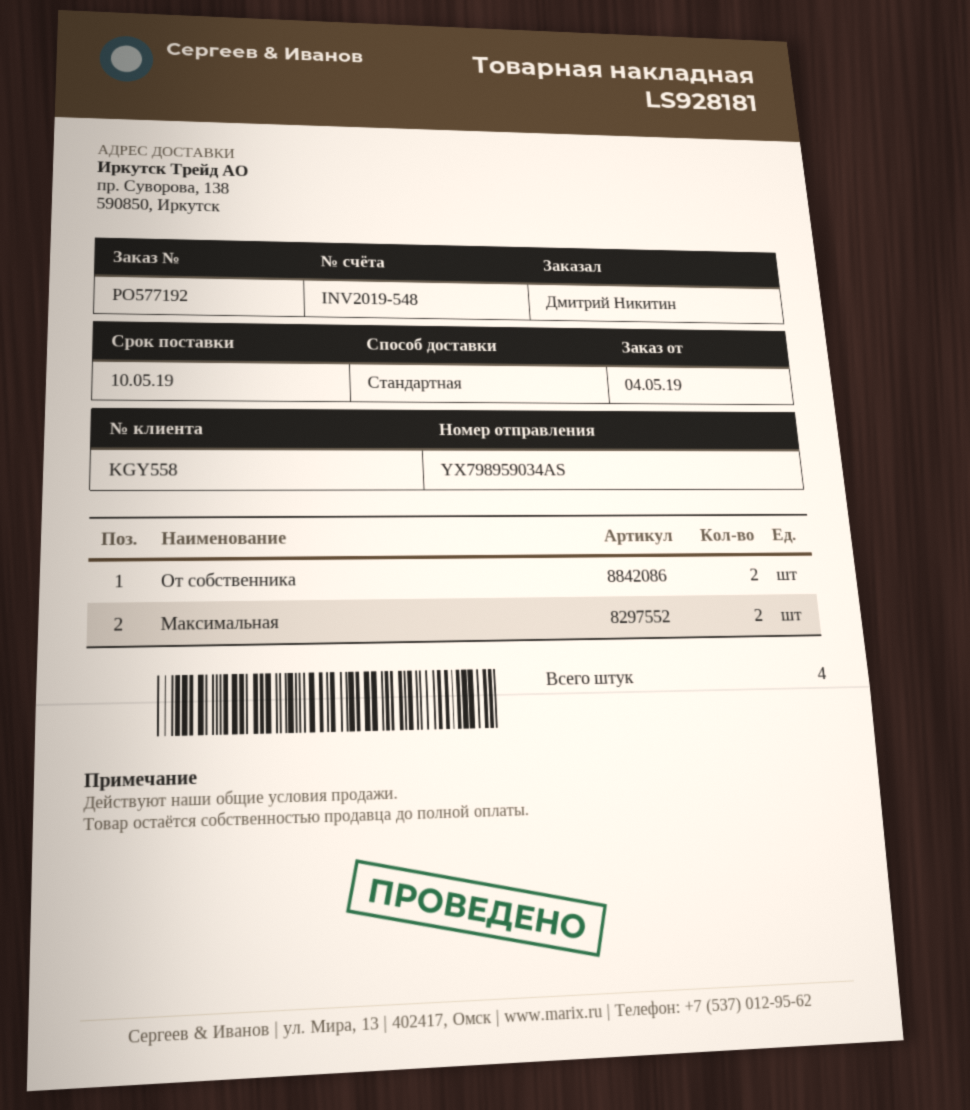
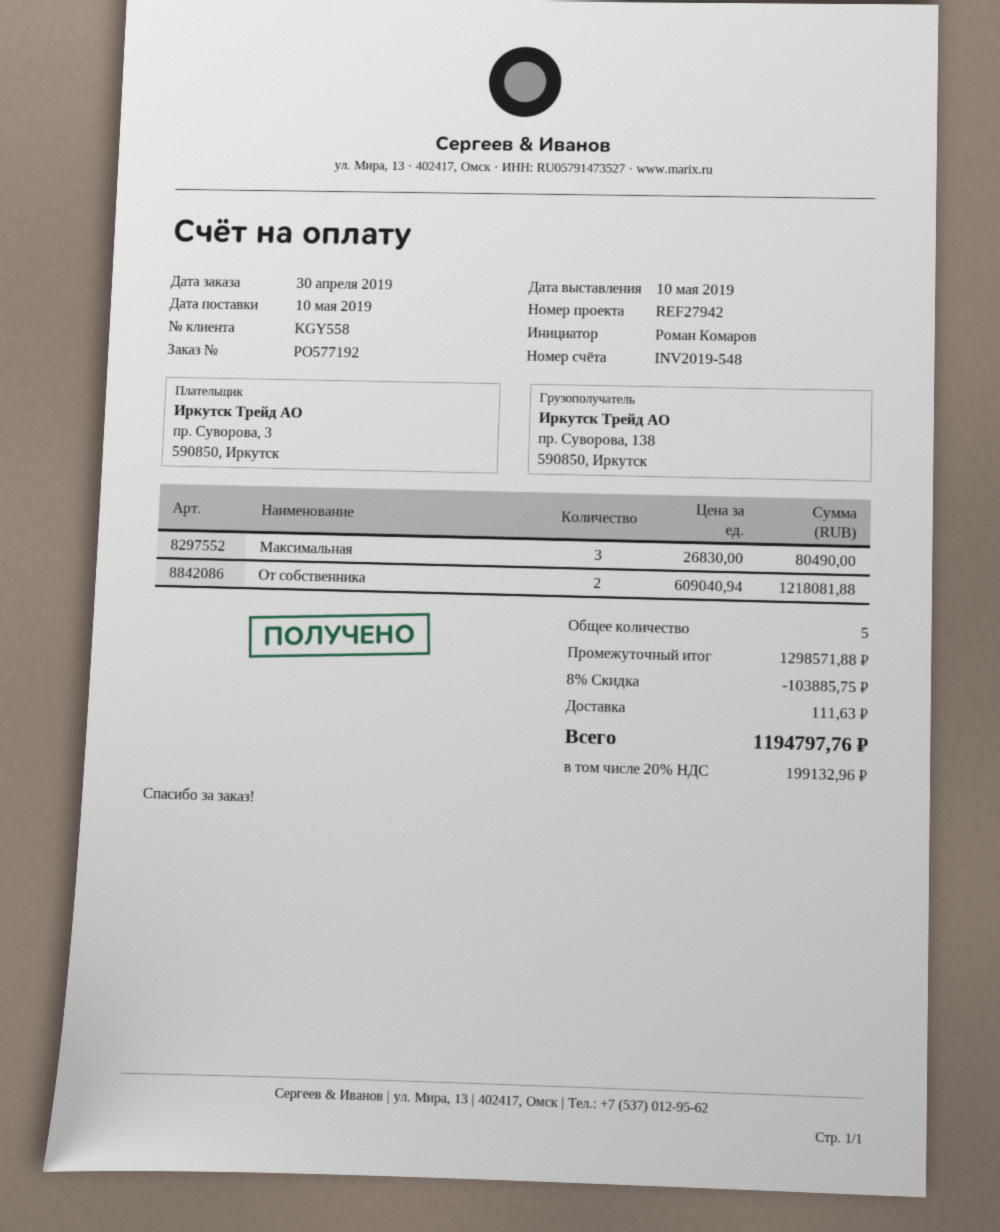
order date: 2019-05-04 -> 2019-04-30
ordered by: Дмитрий Никитин -> Роман Комаров
Максимальная: 2 -> 3
total quantity: 4 -> 5

